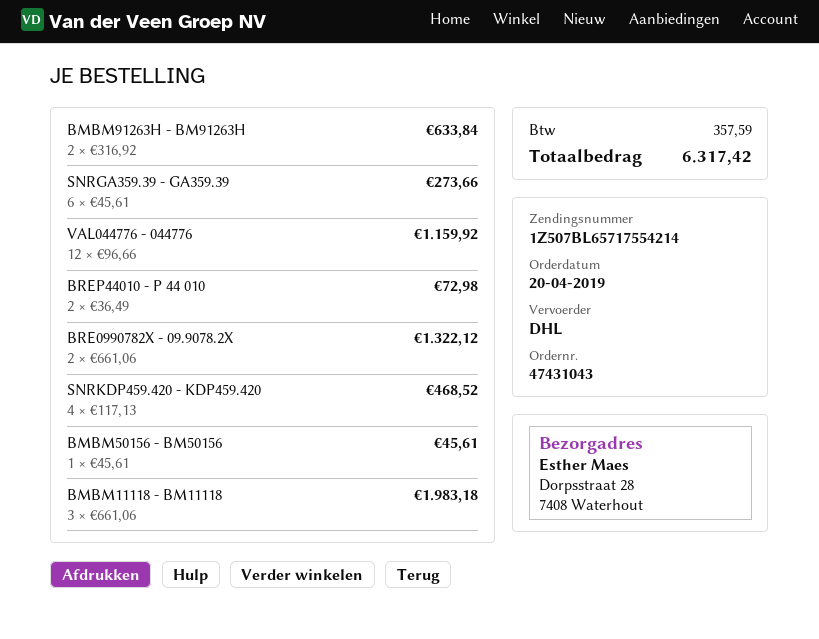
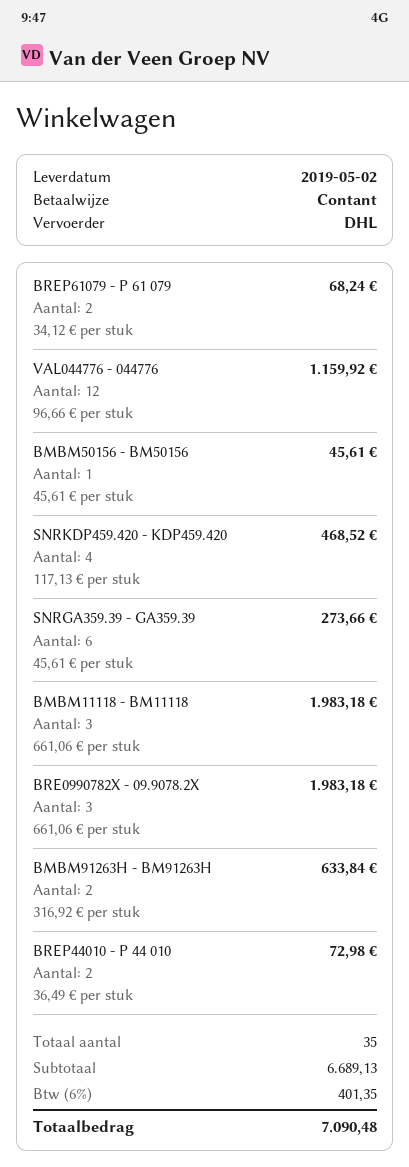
BRE0990782X - 09.9078.2X: 2 x 661.06 = 1322.12 -> 3 x 661.06 = 1983.18
BREP61079 - P 61 079: none -> 2 x 34.12 = 68.24
tax: 357.59 -> 401.35
total: 6317.42 -> 7090.48

